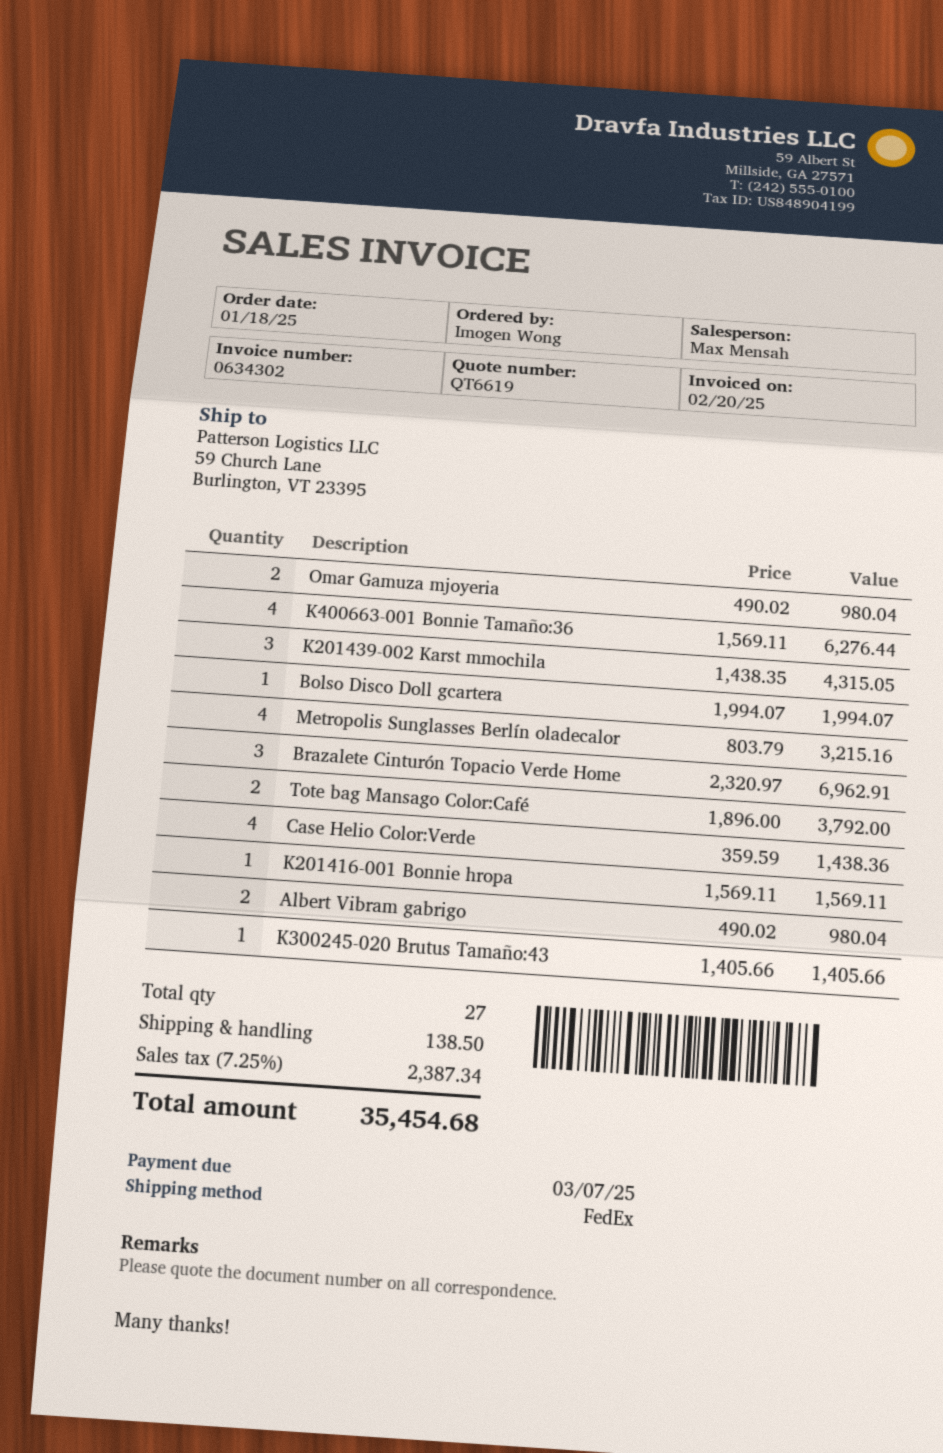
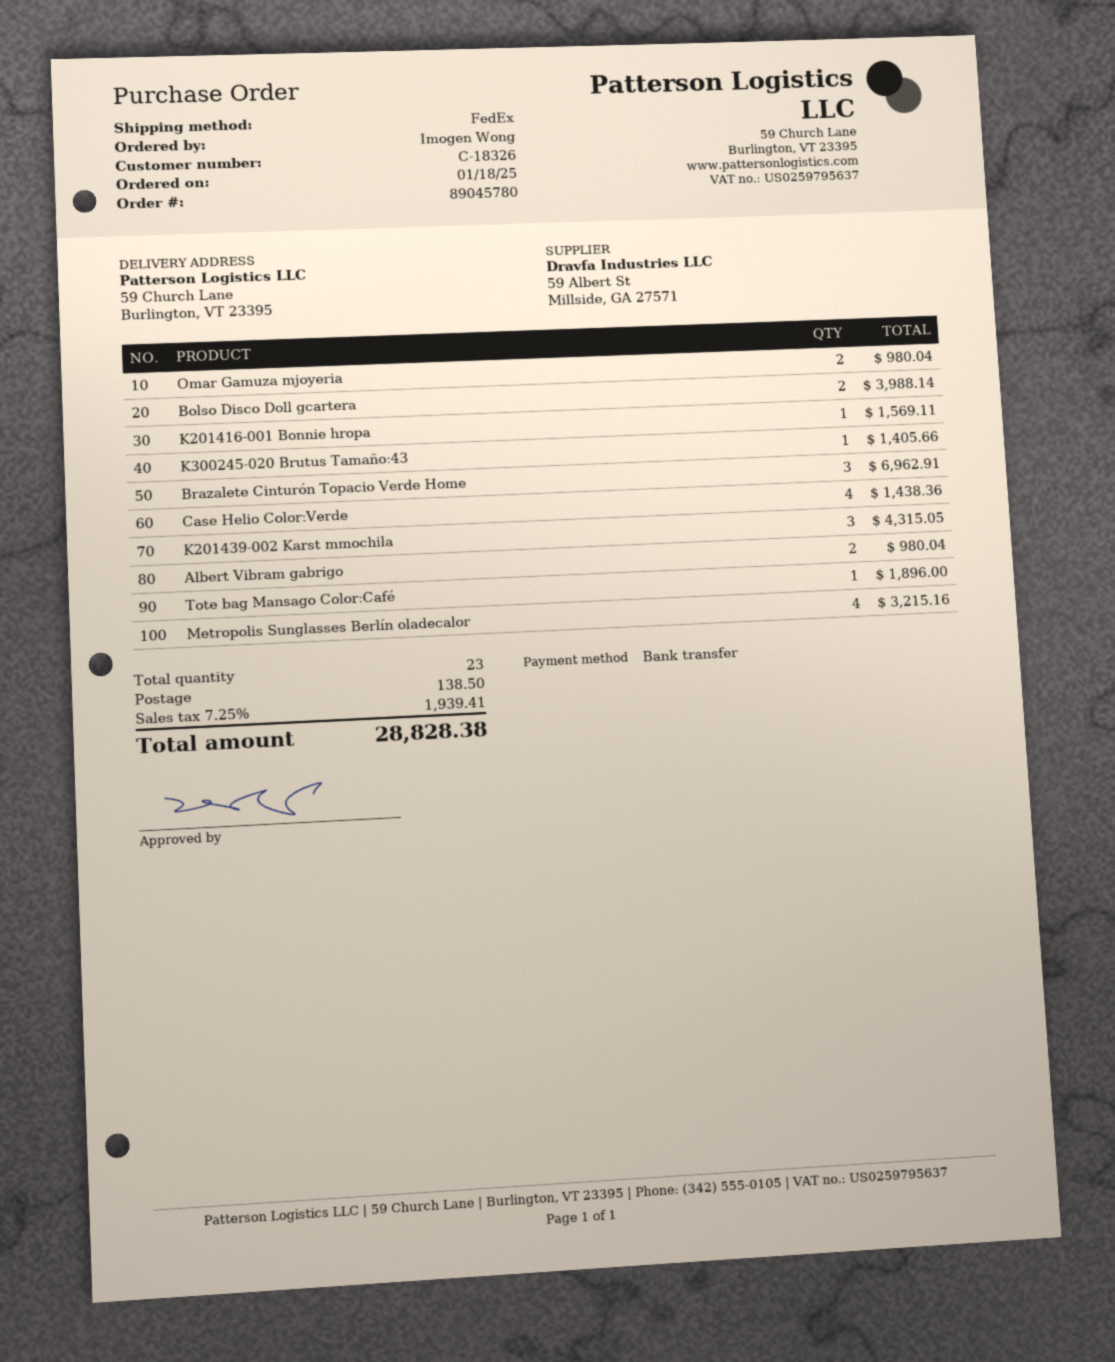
K400663-001 Bonnie Tamaño:36: 4 for 6276.44 -> none
Bolso Disco Doll gcartera: 1 for 1994.07 -> 2 for 3988.14
Tote bag Mansago Color:Café: 2 for 3792.00 -> 1 for 1896.00
total quantity: 27 -> 23
tax: 7.25% = 2387.34 -> 7.25% = 1939.41
total: 35454.68 -> 28828.38

